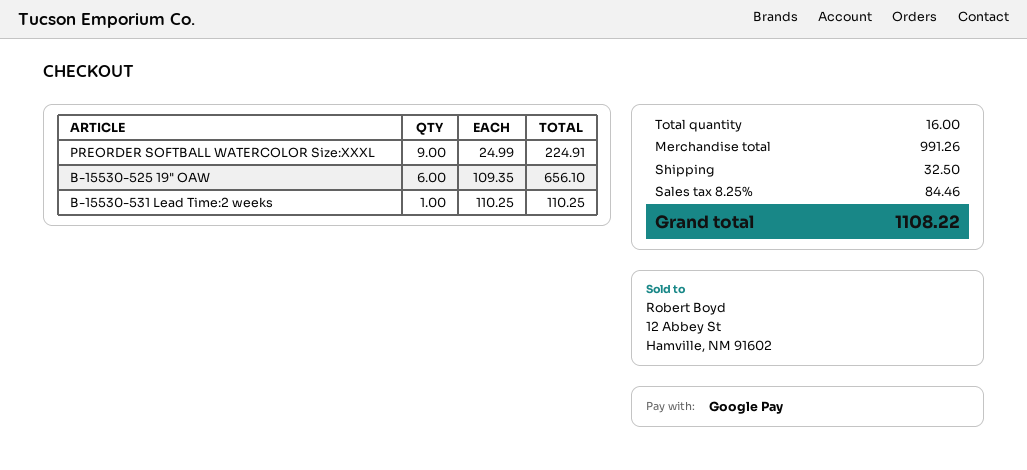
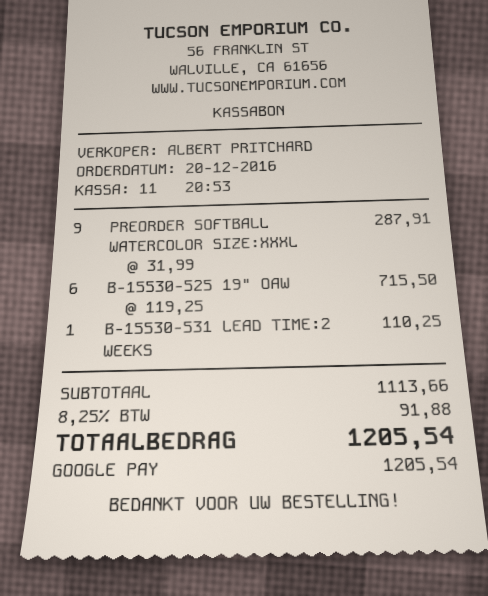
PREORDER SOFTBALL WATERCOLOR Size:XXXL: 9 x 24.99 = 224.91 -> 9 x 31.99 = 287.91
B-15530-525 19" OAW: 6 x 109.35 = 656.10 -> 6 x 119.25 = 715.50
subtotal: 991.26 -> 1113.66
shipping: 32.50 -> none
tax: 8.25% = 84.46 -> 8.25% = 91.88
total: 1108.22 -> 1205.54

